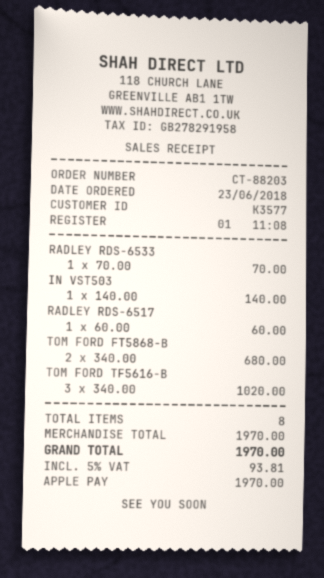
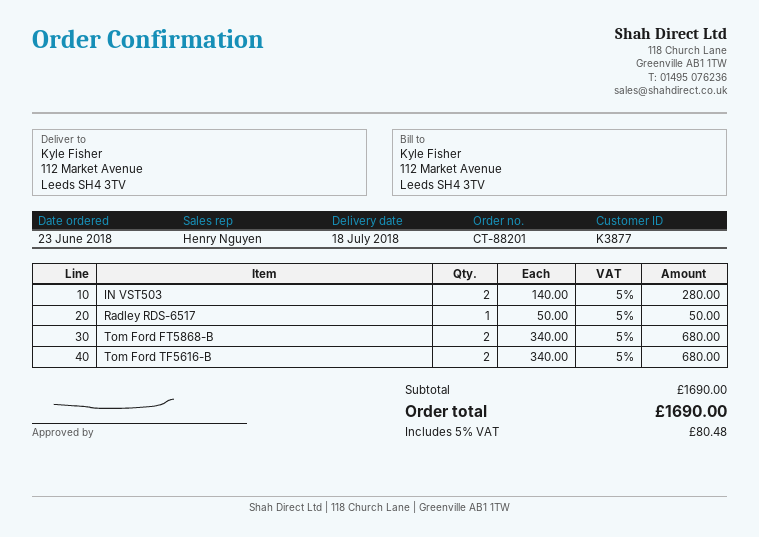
order number: CT-88203 -> CT-88201
customer number: K3577 -> K3877
RADLEY RDS-6533: 1 x 70.00 = 70.00 -> none
IN VST503: 1 x 140.00 = 140.00 -> 2 x 140.00 = 280.00
RADLEY RDS-6517: 1 x 60.00 = 60.00 -> 1 x 50.00 = 50.00
TOM FORD TF5616-B: 3 x 340.00 = 1020.00 -> 2 x 340.00 = 680.00
subtotal: 1970.00 -> 1690.00
tax: 5% = 93.81 -> 5% = 80.48
total: 1970.00 -> 1690.00

